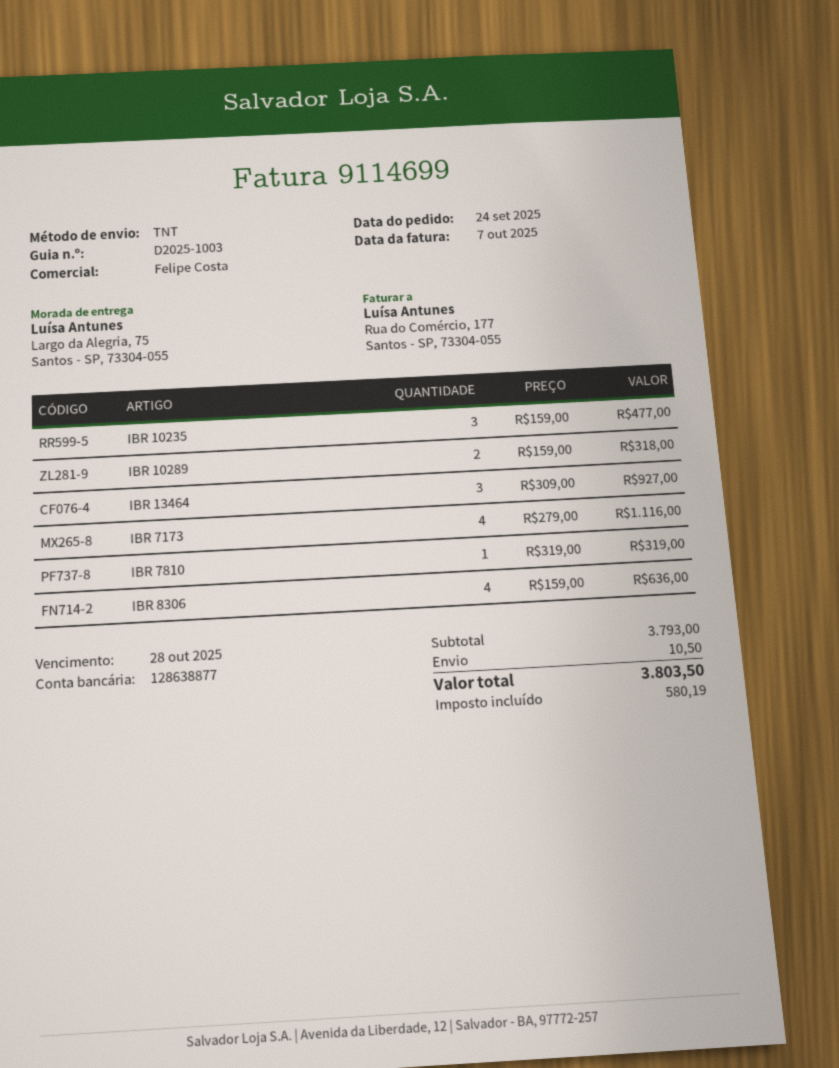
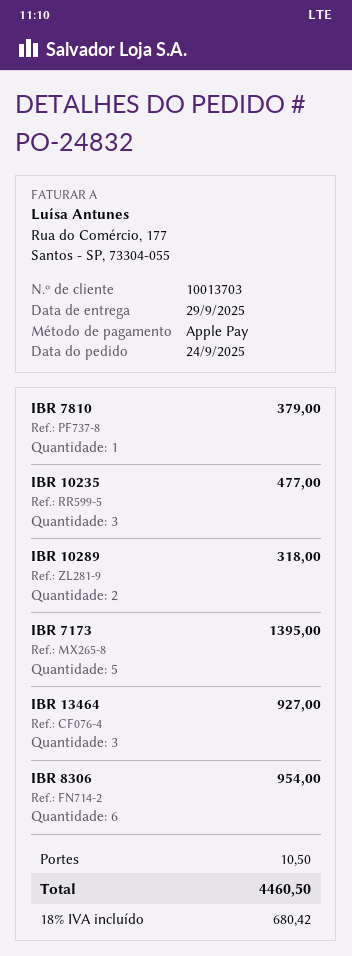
IBR 7173: 4 for 1116.00 -> 5 for 1395.00
IBR 7810: 1 for 319.00 -> 1 for 379.00
IBR 8306: 4 for 636.00 -> 6 for 954.00
tax: 580.19 -> 680.42
total: 3803.50 -> 4460.50

